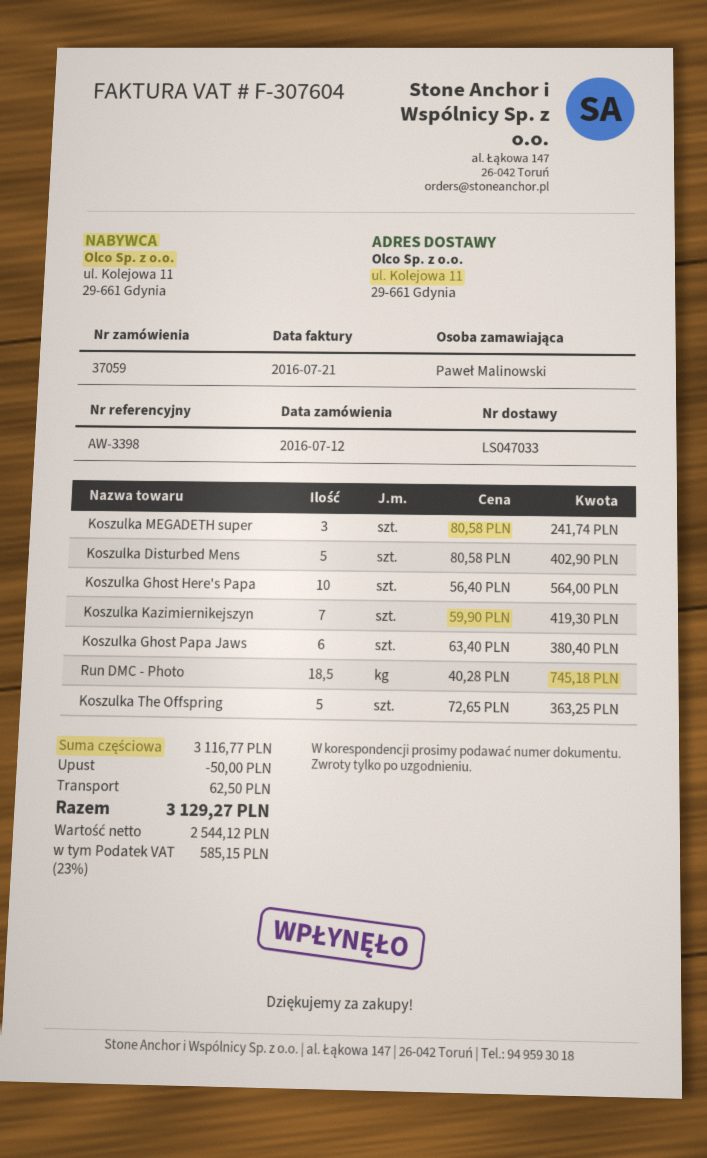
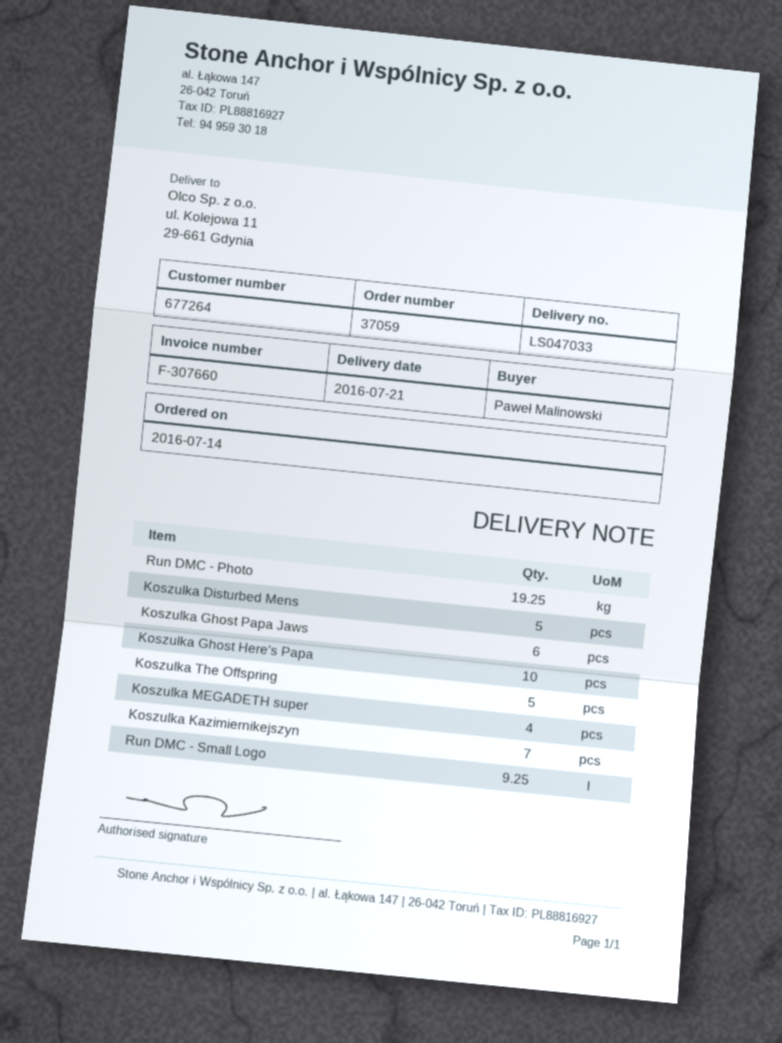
order date: 2016-07-12 -> 2016-07-14
invoice number: F-307604 -> F-307660
Koszulka MEGADETH super: 3 -> 4
Run DMC - Photo: 18.5 -> 19.25
Run DMC - Small Logo: none -> 9.25

